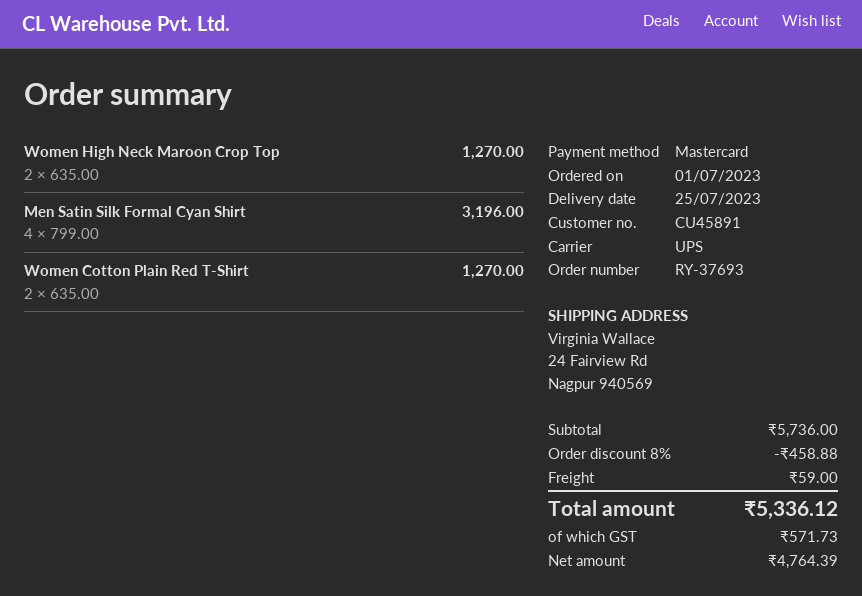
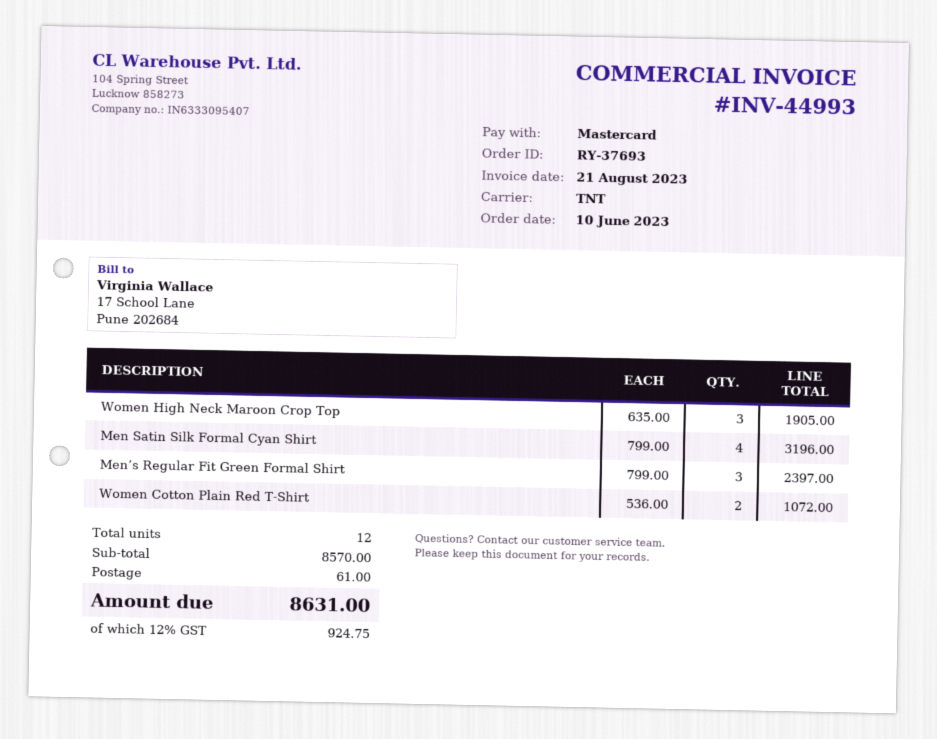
order date: 2023-07-01 -> 2023-06-10
shipping method: UPS -> TNT
Women High Neck Maroon Crop Top: 2 x 635.00 = 1270.00 -> 3 x 635.00 = 1905.00
Women Cotton Plain Red T-Shirt: 2 x 635.00 = 1270.00 -> 2 x 536.00 = 1072.00
Men’s Regular Fit Green Formal Shirt: none -> 3 x 799.00 = 2397.00
subtotal: 5736.00 -> 8570.00
discount: 8% = 458.88 -> none
shipping: 59.00 -> 61.00
tax: 571.73 -> 924.75
total: 5336.12 -> 8631.00

